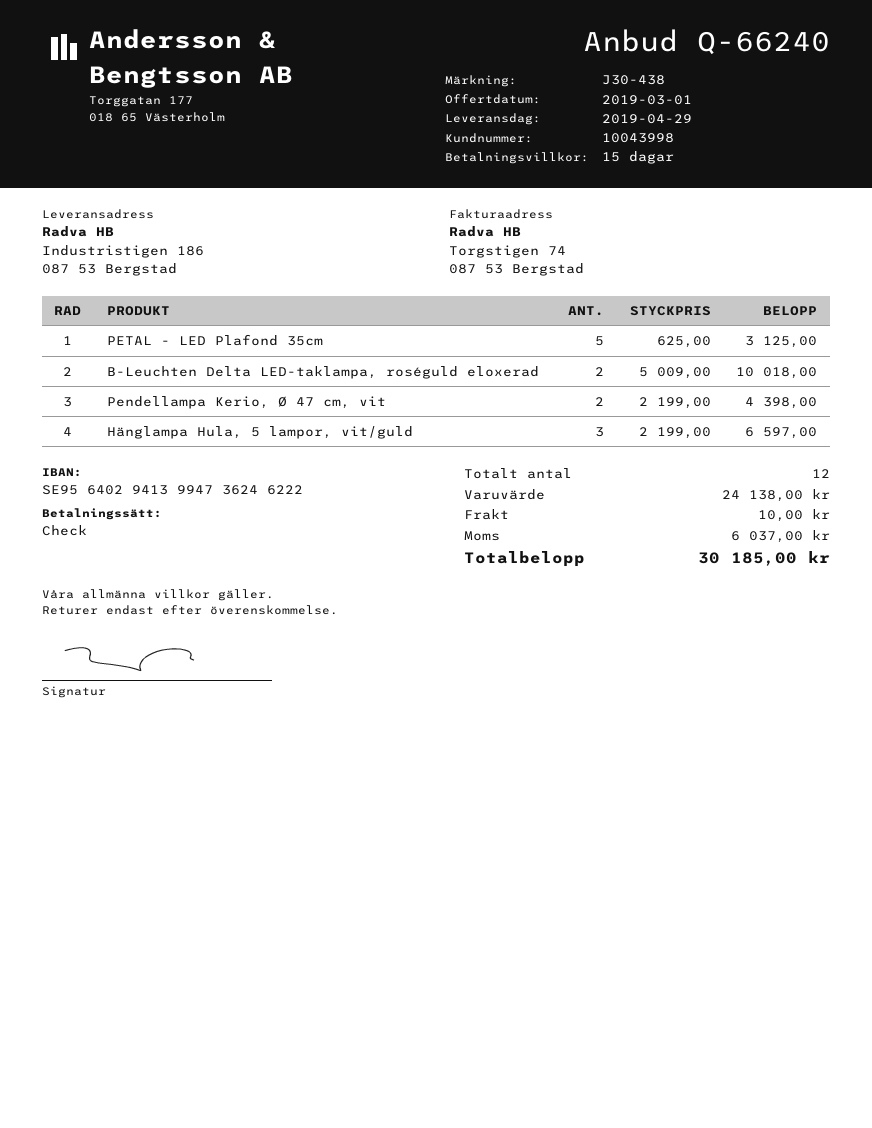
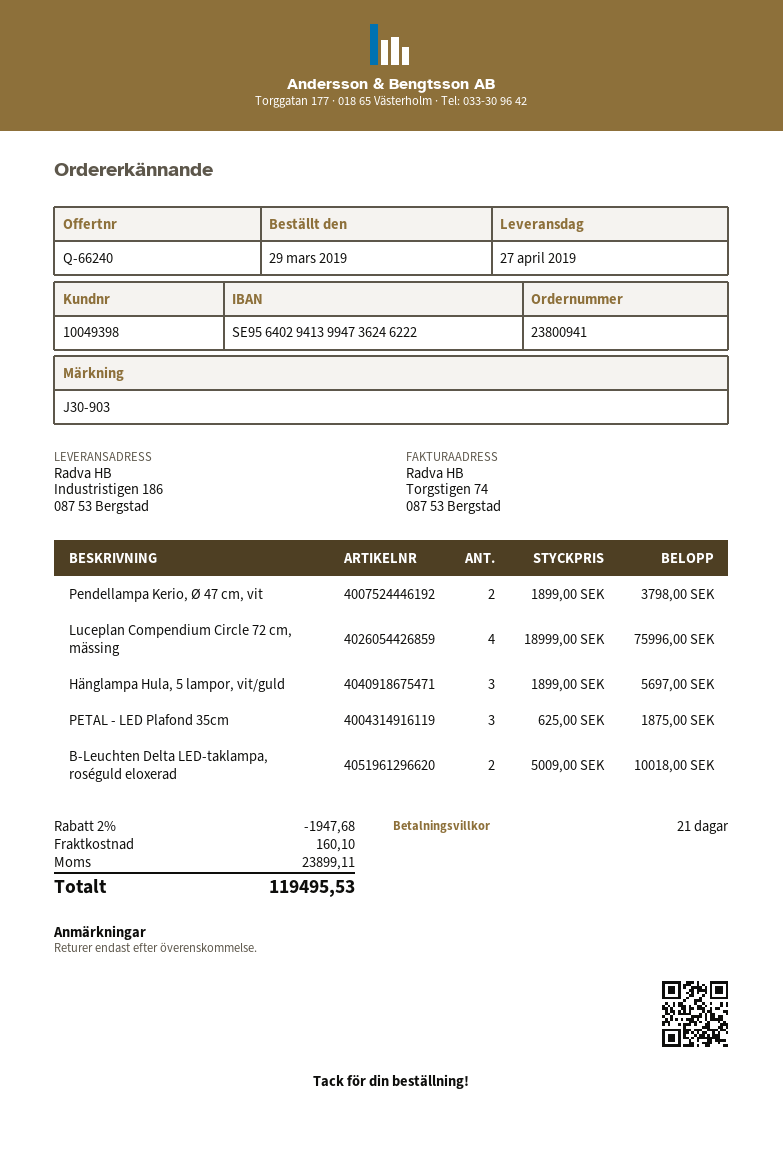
delivery date: 2019-04-29 -> 2019-04-27
payment terms: 15 days -> 21 days
customer number: 10043998 -> 10049398
reference: J30-438 -> J30-903
PETAL - LED Plafond 35cm: 5 x 625.00 = 3125.00 -> 3 x 625.00 = 1875.00
Pendellampa Kerio, Ø 47 cm, vit: 2 x 2199.00 = 4398.00 -> 2 x 1899.00 = 3798.00
Hänglampa Hula, 5 lampor, vit/guld: 3 x 2199.00 = 6597.00 -> 3 x 1899.00 = 5697.00
Luceplan Compendium Circle 72 cm, mässing: none -> 4 x 18999.00 = 75996.00
discount: none -> 2% = 1947.68
shipping: 10.00 -> 160.10
tax: 6037.00 -> 23899.11
total: 30185.00 -> 119495.53

